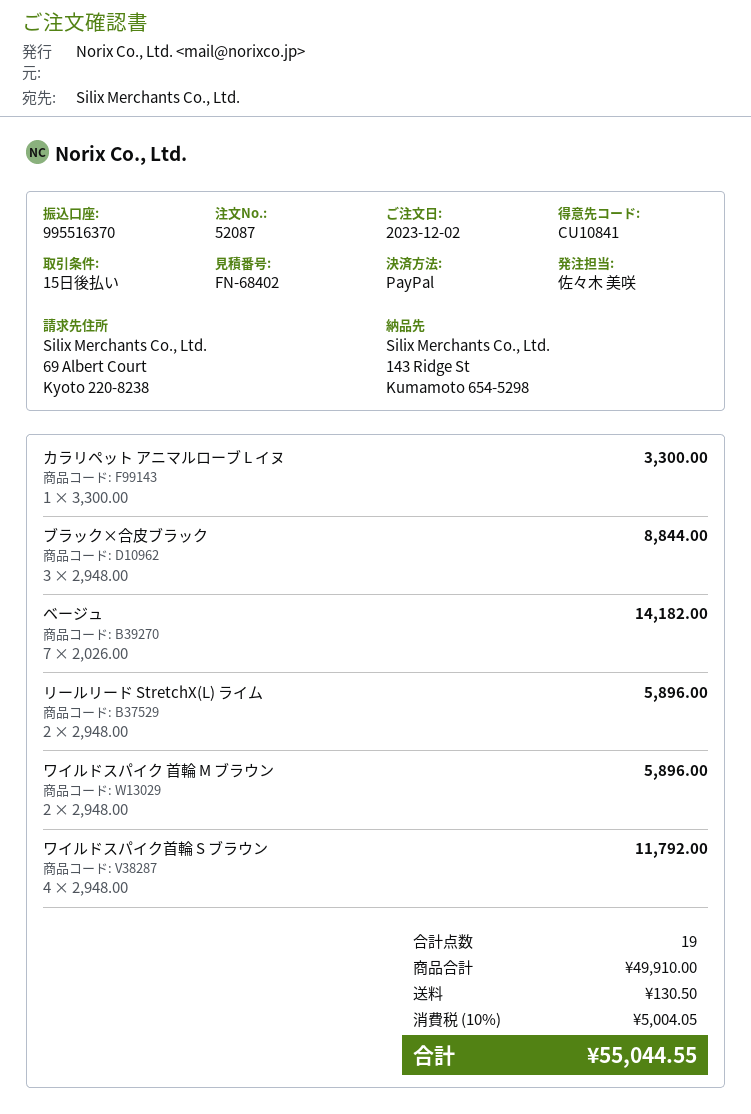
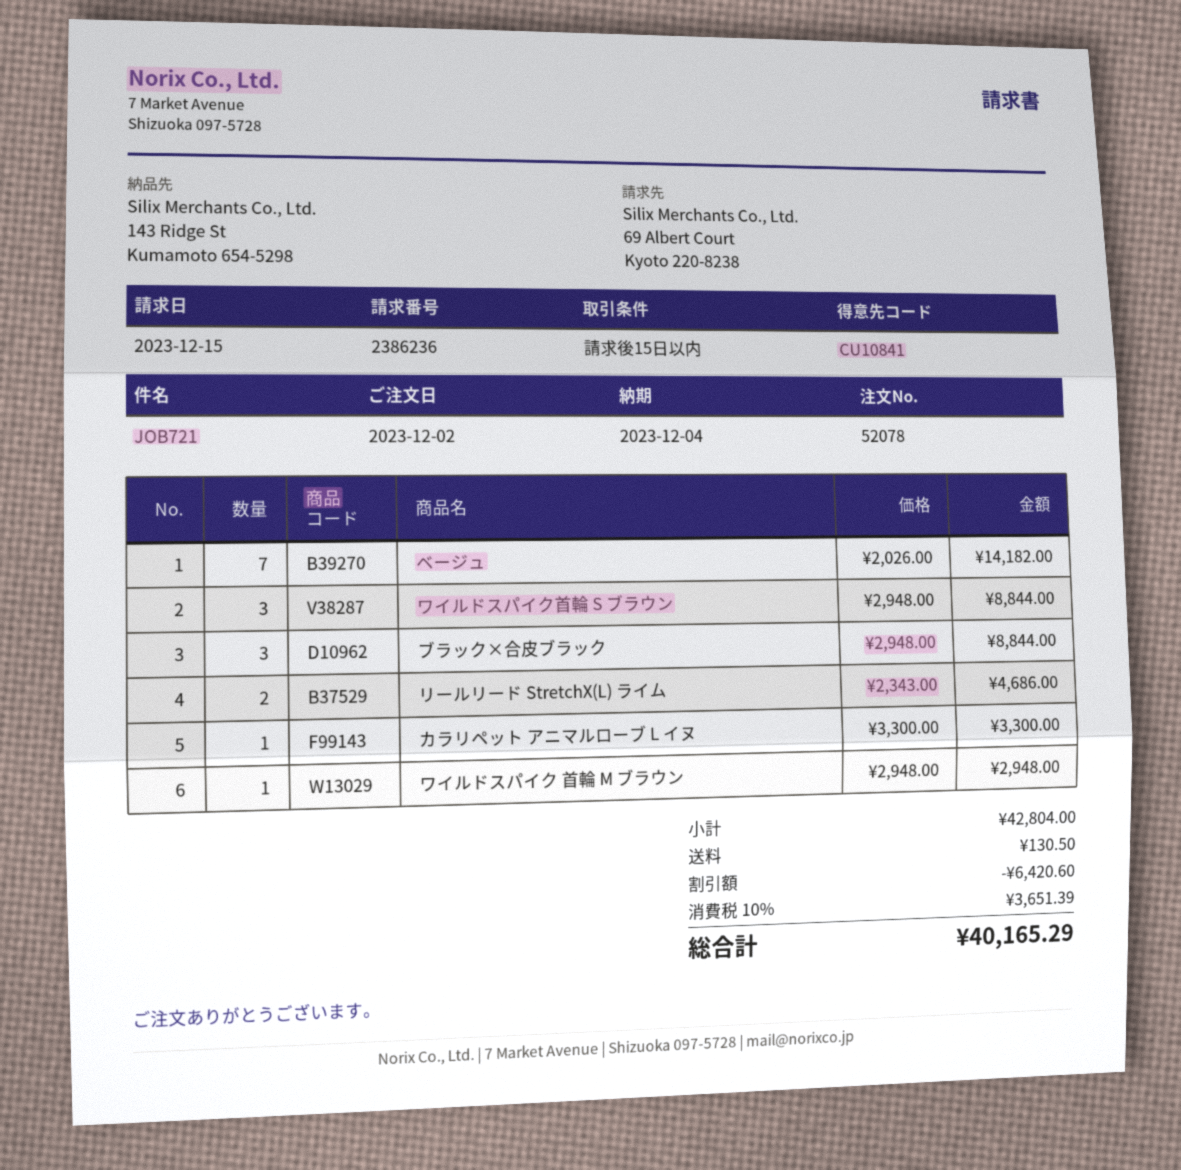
order number: 52087 -> 52078
リールリード StretchX(L) ライム: 2 x 2948.00 = 5896.00 -> 2 x 2343.00 = 4686.00
ワイルドスパイク 首輪 M ブラウン: 2 x 2948.00 = 5896.00 -> 1 x 2948.00 = 2948.00
ワイルドスパイク首輪 S ブラウン: 4 x 2948.00 = 11792.00 -> 3 x 2948.00 = 8844.00
subtotal: 49910.00 -> 42804.00
discount: none -> 6420.60
tax: 10% = 5004.05 -> 10% = 3651.39
total: 55044.55 -> 40165.29

